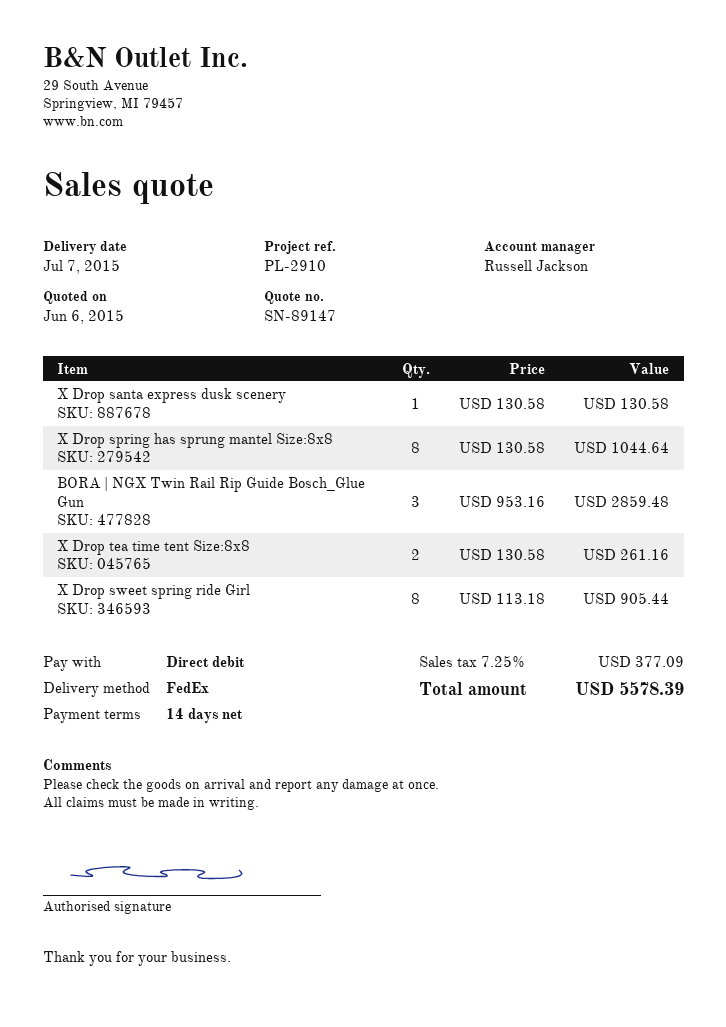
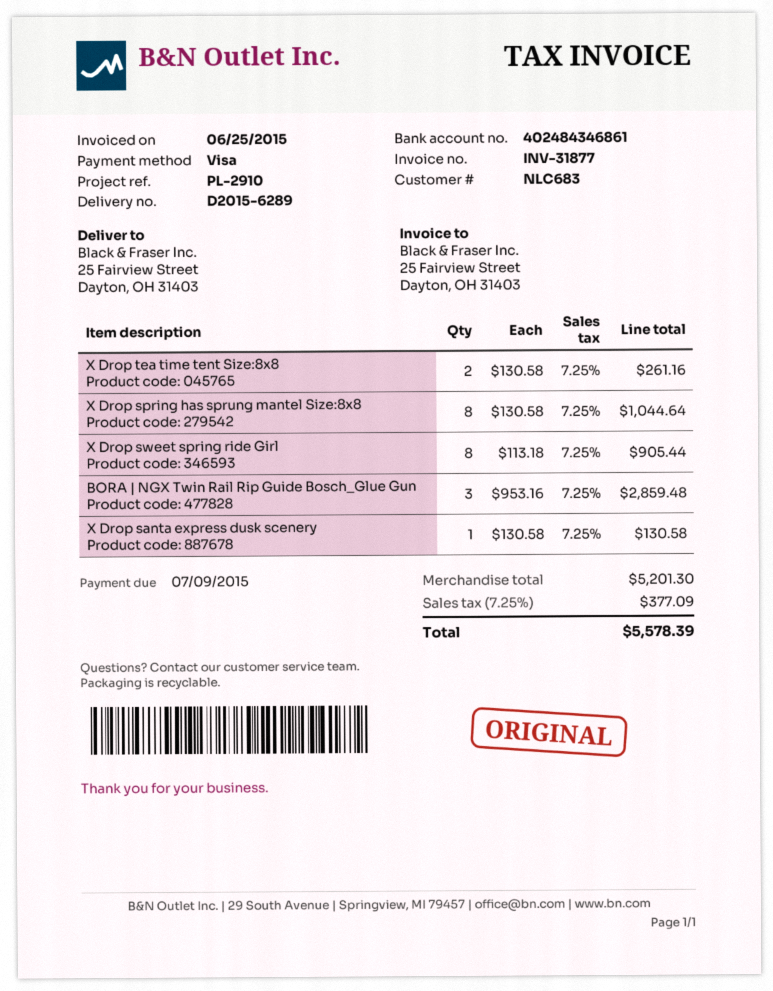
payment method: direct debit -> Visa

